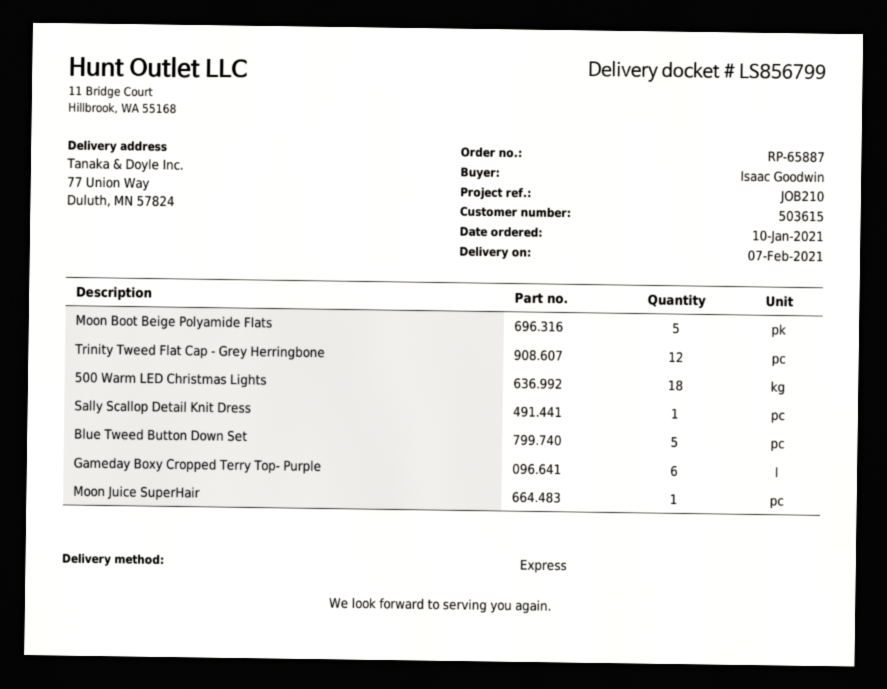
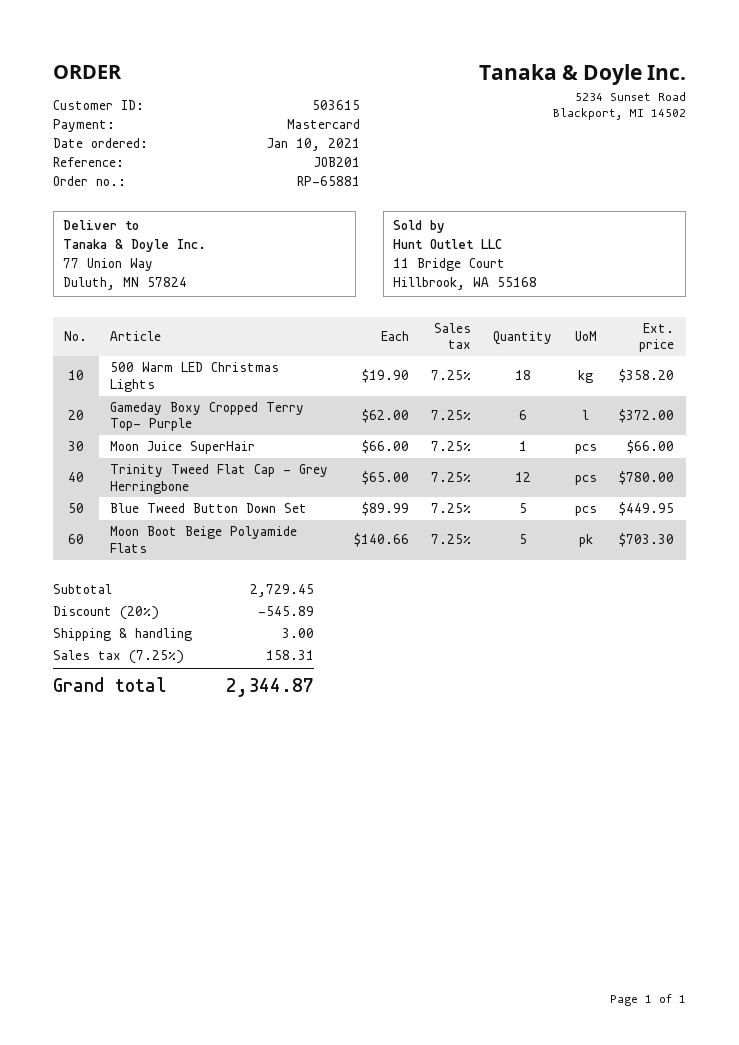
order number: RP-65887 -> RP-65881
reference: JOB210 -> JOB201
Sally Scallop Detail Knit Dress: 1 -> none

